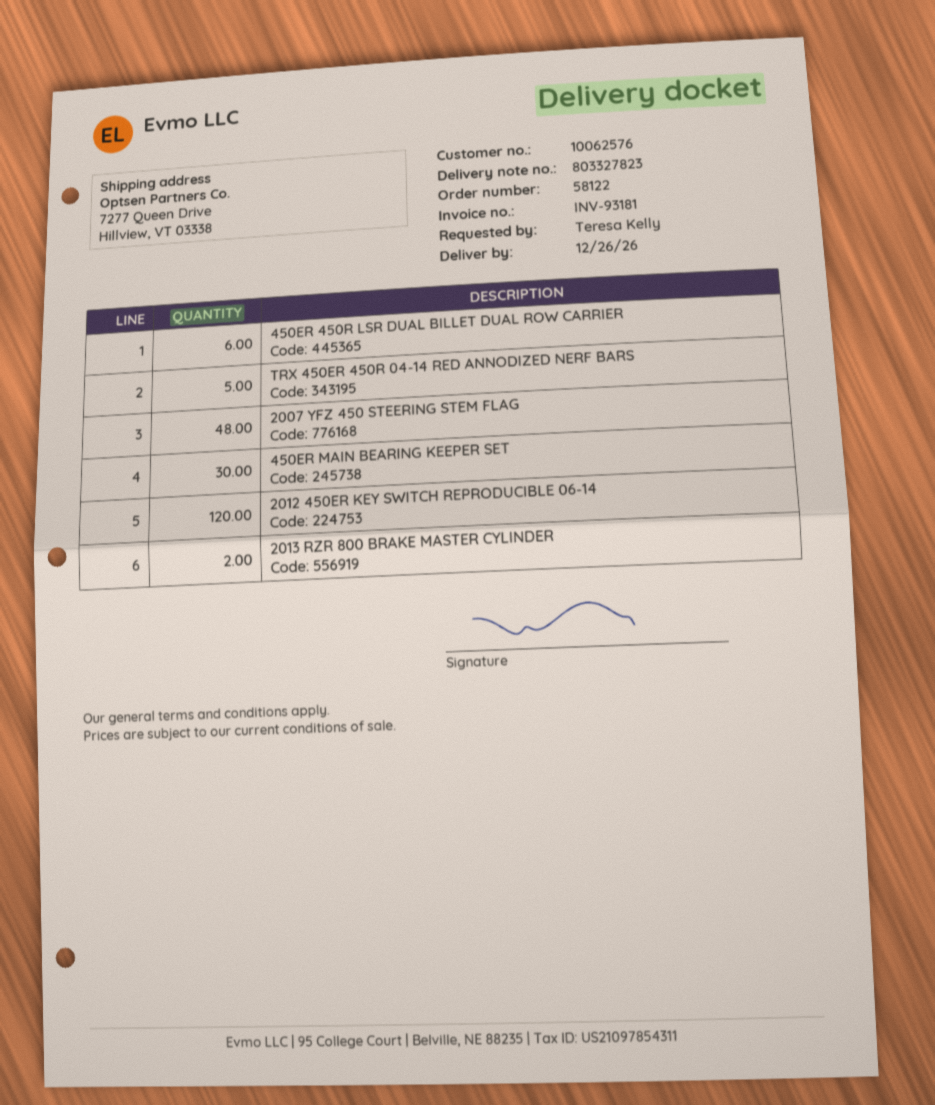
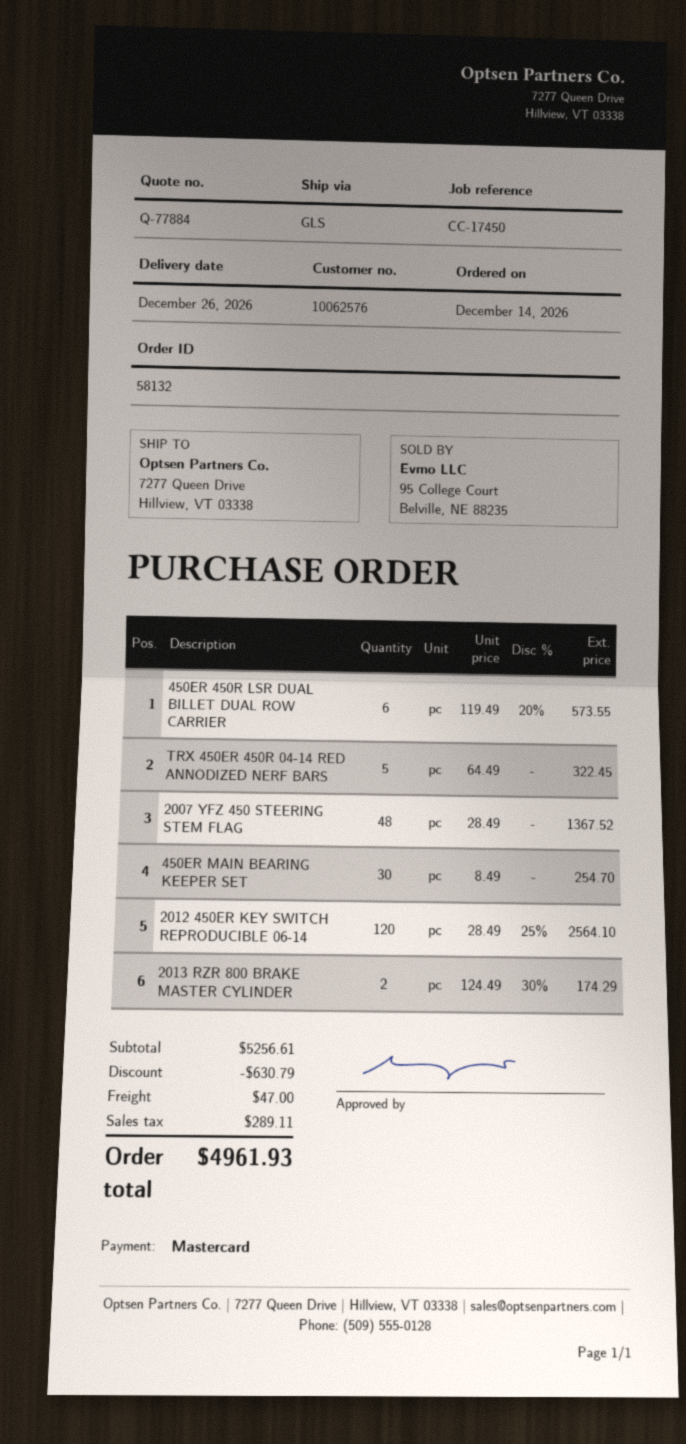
order number: 58122 -> 58132

